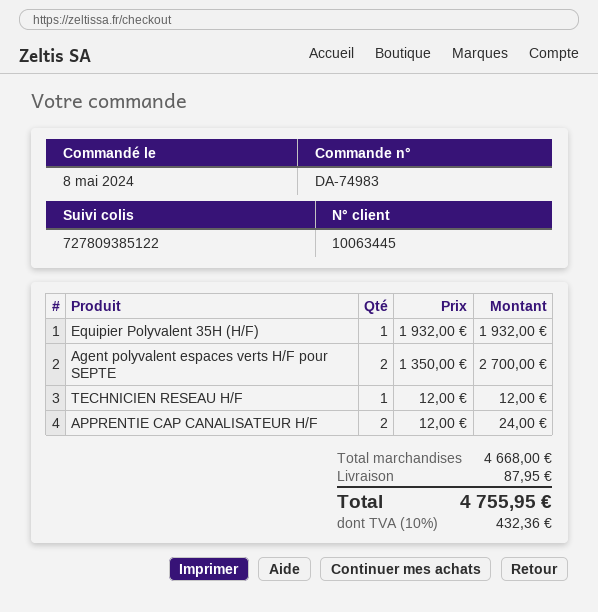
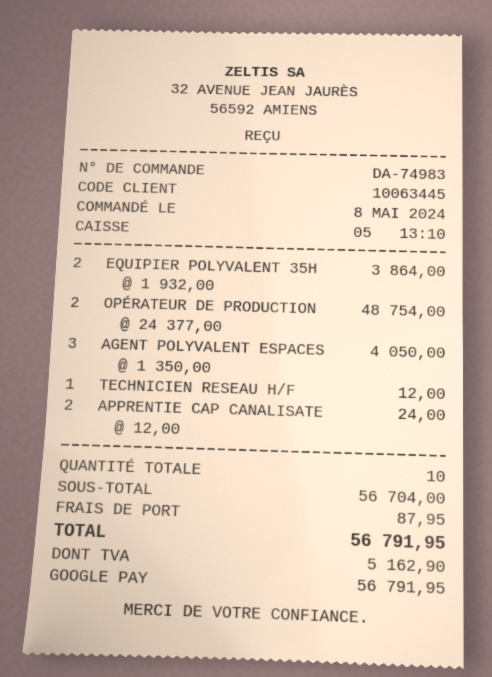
Equipier Polyvalent 35H (H/F): 1 x 1932.00 = 1932.00 -> 2 x 1932.00 = 3864.00
Agent polyvalent espaces verts H/F pour SEPTE: 2 x 1350.00 = 2700.00 -> 3 x 1350.00 = 4050.00
OPÉRATEUR DE PRODUCTION: none -> 2 x 24377.00 = 48754.00
subtotal: 4668.00 -> 56704.00
tax: 432.36 -> 5162.90
total: 4755.95 -> 56791.95

